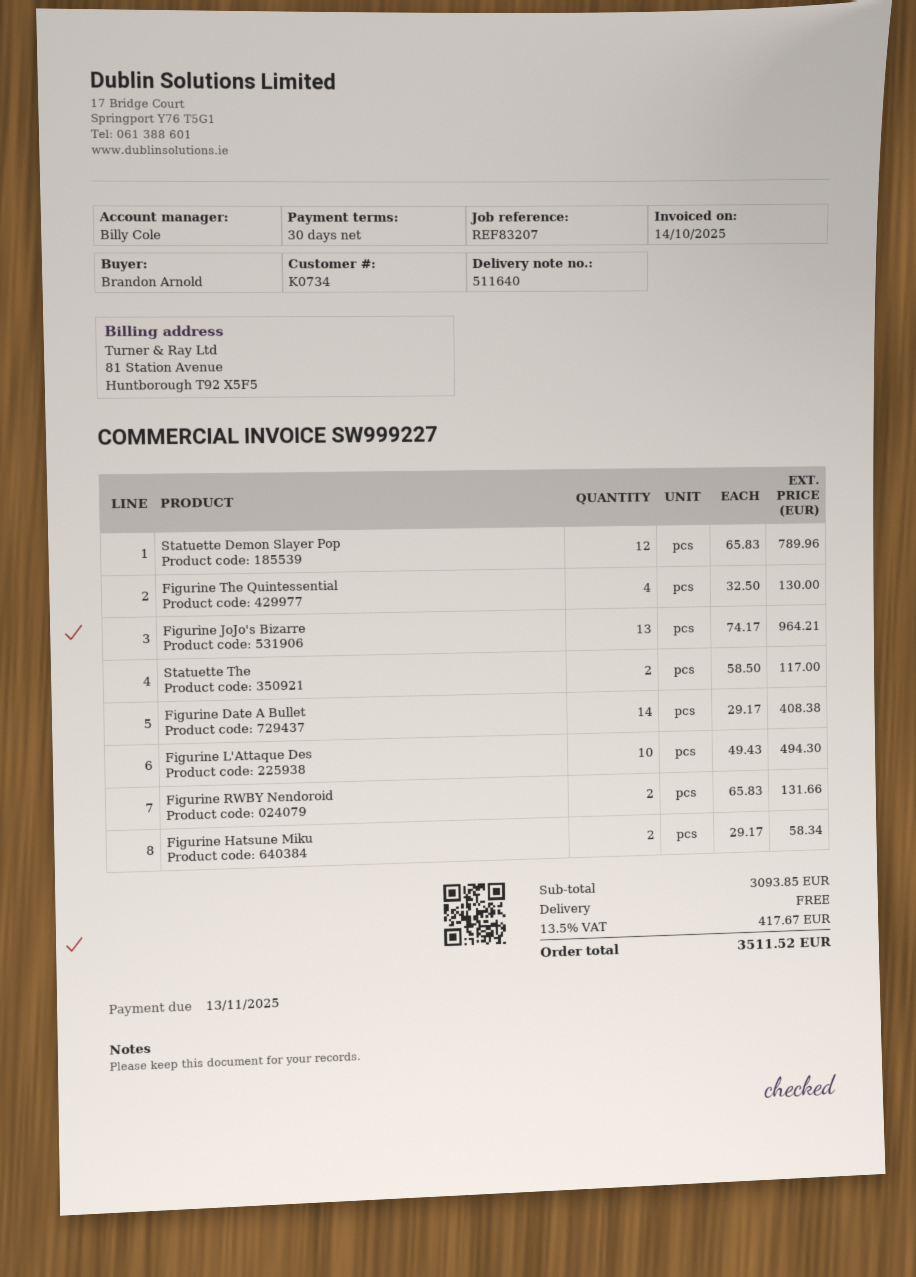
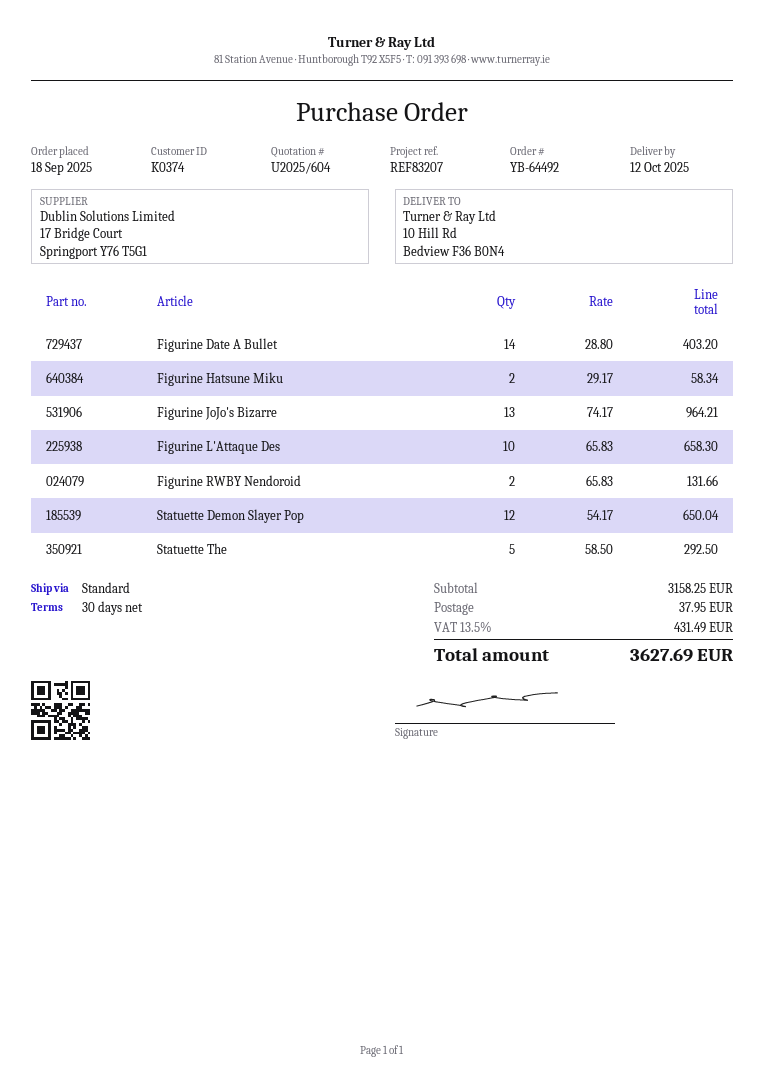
customer number: K0734 -> K0374
Statuette Demon Slayer Pop: 12 x 65.83 = 789.96 -> 12 x 54.17 = 650.04
Figurine The Quintessential: 4 x 32.50 = 130.00 -> none
Statuette The: 2 x 58.50 = 117.00 -> 5 x 58.50 = 292.50
Figurine Date A Bullet: 14 x 29.17 = 408.38 -> 14 x 28.80 = 403.20
Figurine L'Attaque Des: 10 x 49.43 = 494.30 -> 10 x 65.83 = 658.30
subtotal: 3093.85 -> 3158.25
shipping: 0.00 -> 37.95
tax: 13.5% = 417.67 -> 13.5% = 431.49
total: 3511.52 -> 3627.69

